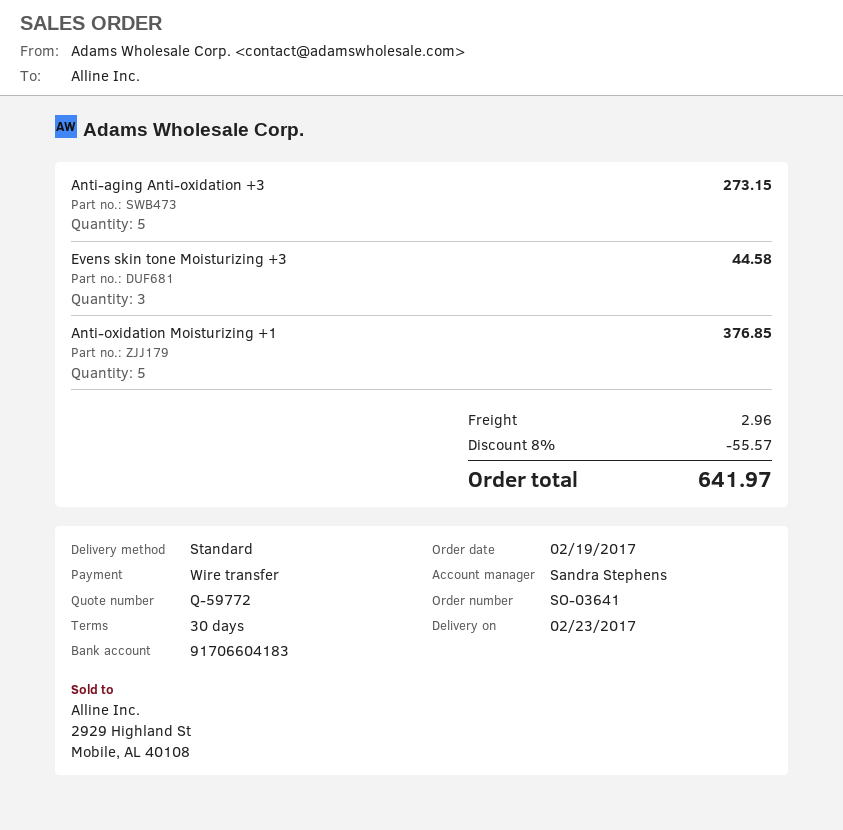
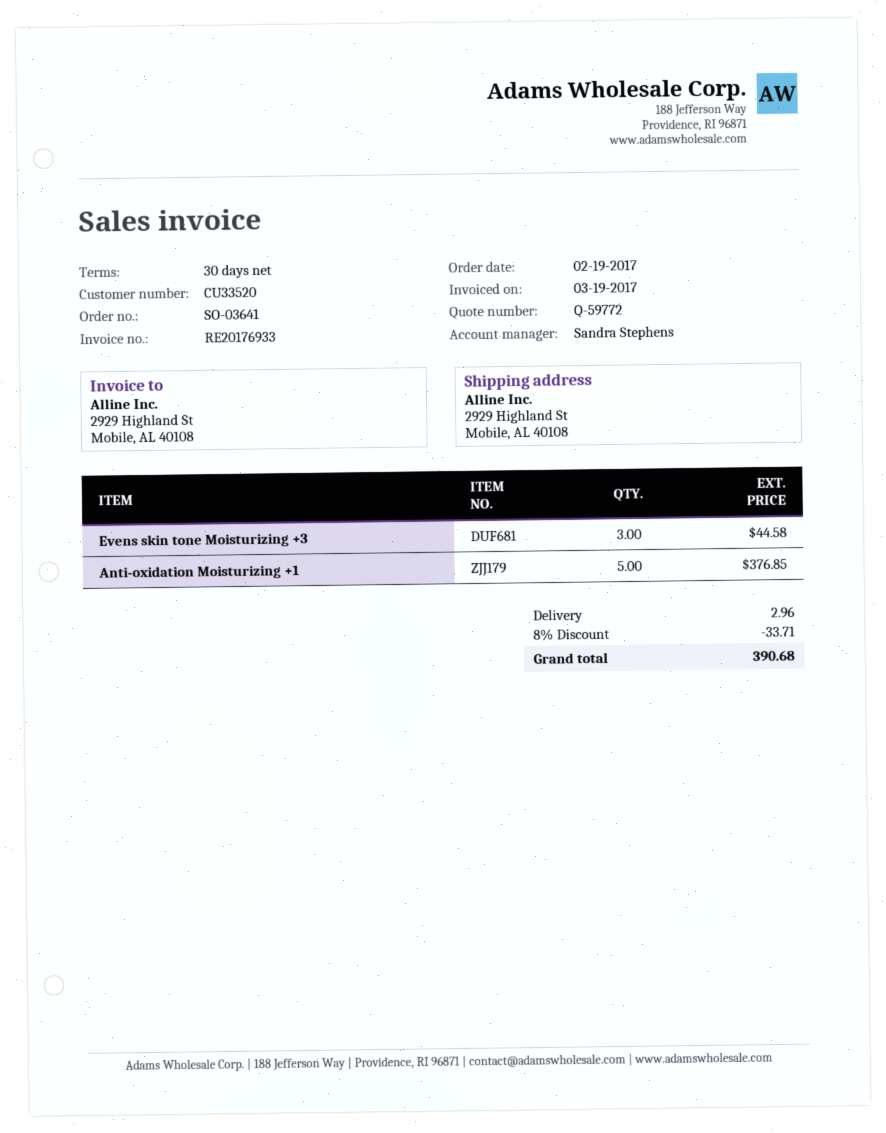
Anti-aging Anti-oxidation +3: 5 for 273.15 -> none
discount: 8% = 55.57 -> 8% = 33.71
total: 641.97 -> 390.68

